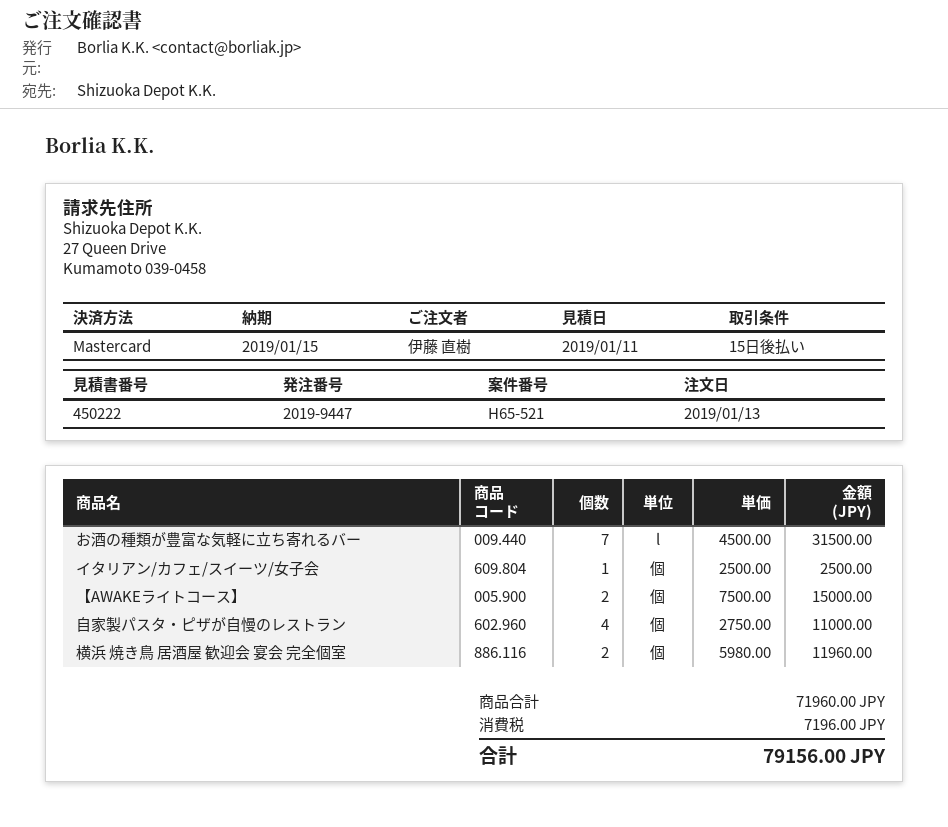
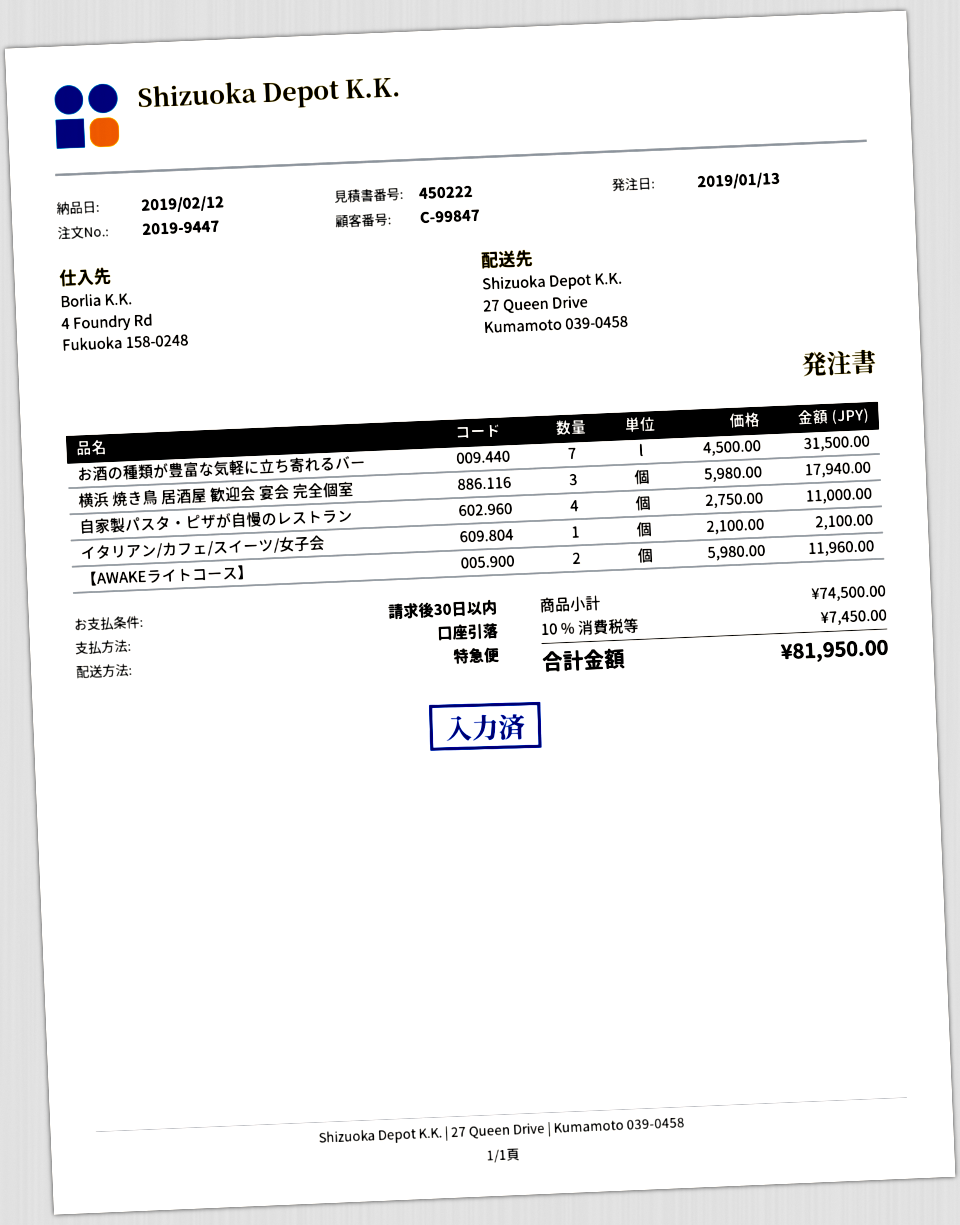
delivery date: 2019-01-15 -> 2019-02-12
payment terms: 15 days -> 30 days
payment method: Mastercard -> direct debit
イタリアン/カフェ/スイーツ/女子会: 1 x 2500.00 = 2500.00 -> 1 x 2100.00 = 2100.00
【AWAKEライトコース】: 2 x 7500.00 = 15000.00 -> 2 x 5980.00 = 11960.00
横浜 焼き鳥 居酒屋 歓迎会 宴会 完全個室: 2 x 5980.00 = 11960.00 -> 3 x 5980.00 = 17940.00
subtotal: 71960.00 -> 74500.00
tax: 7196.00 -> 7450.00
total: 79156.00 -> 81950.00

